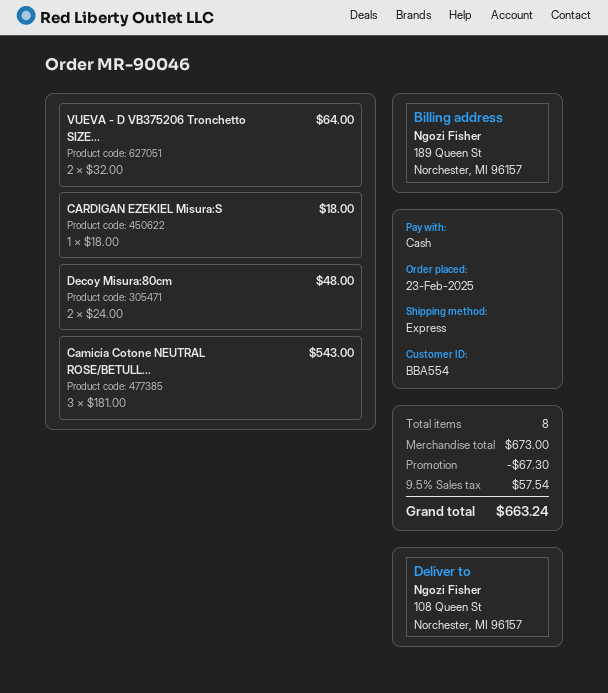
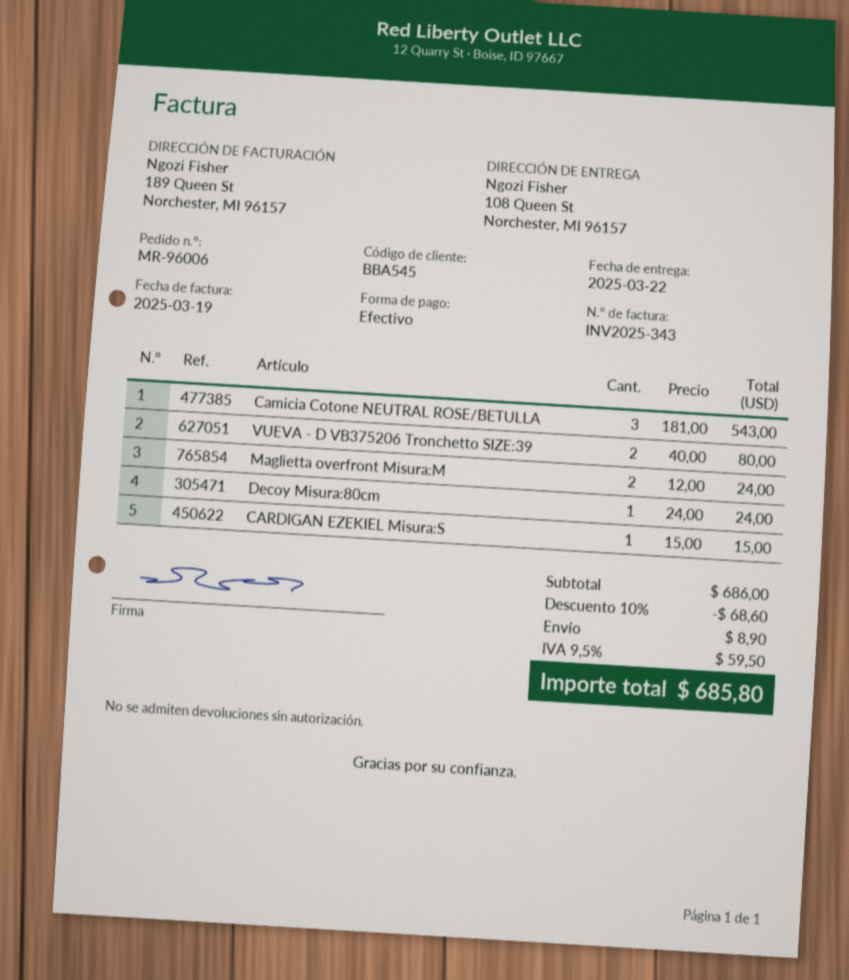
order number: MR-90046 -> MR-96006
customer number: BBA554 -> BBA545
VUEVA - D VB375206 Tronchetto SIZE...: 2 x 32.00 = 64.00 -> 2 x 40.00 = 80.00
CARDIGAN EZEKIEL Misura:S: 1 x 18.00 = 18.00 -> 1 x 15.00 = 15.00
Decoy Misura:80cm: 2 x 24.00 = 48.00 -> 1 x 24.00 = 24.00
Maglietta overfront Misura:M: none -> 2 x 12.00 = 24.00
subtotal: 673.00 -> 686.00
discount: 67.30 -> 68.60
shipping: none -> 8.90
tax: 9.5% = 57.54 -> 9.5% = 59.50
total: 663.24 -> 685.80

